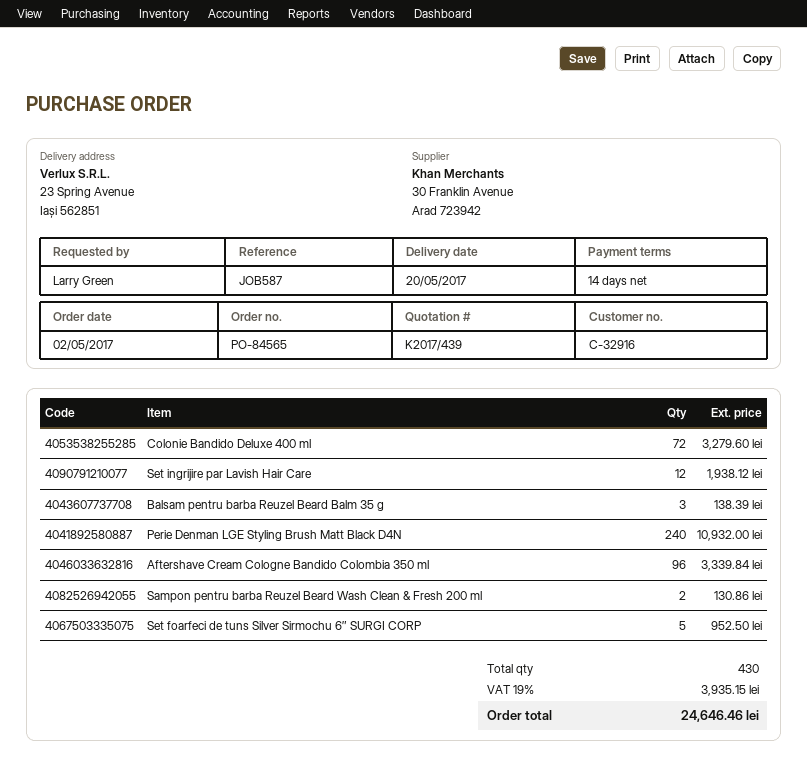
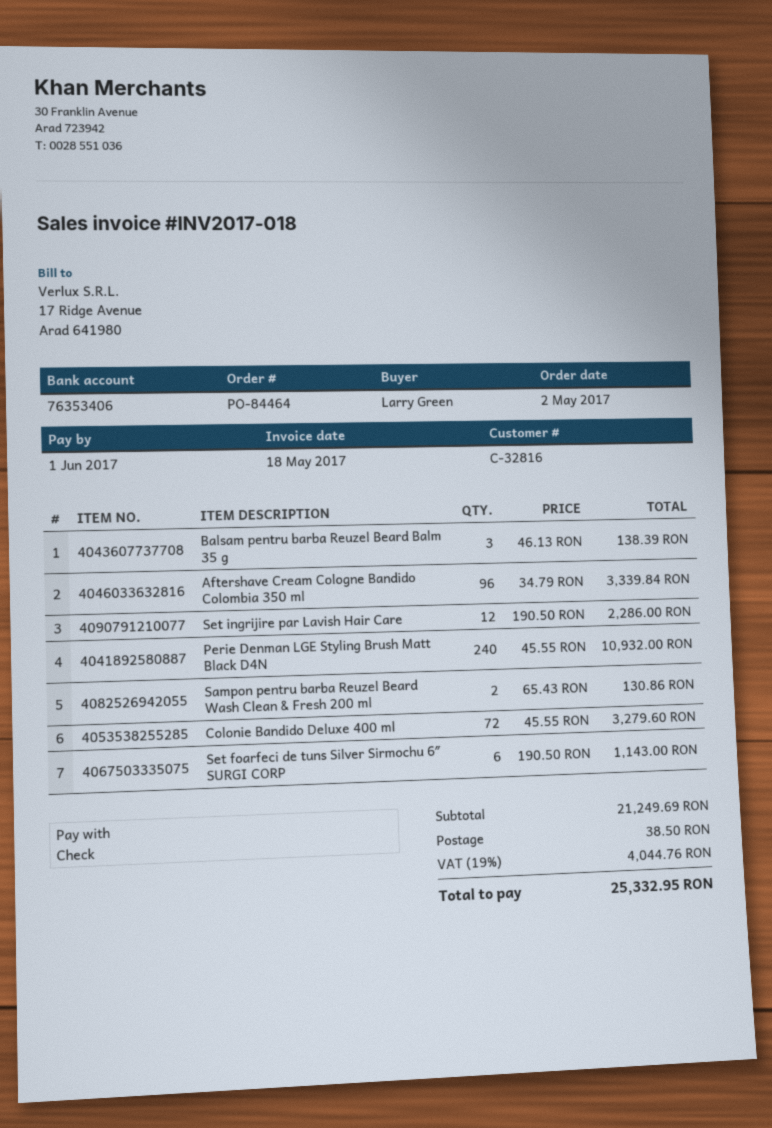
order number: PO-84565 -> PO-84464
customer number: C-32916 -> C-32816
Set ingrijire par Lavish Hair Care: 12 for 1938.12 -> 12 for 2286.00
Set foarfeci de tuns Silver Sirmochu 6″ SURGI CORP: 5 for 952.50 -> 6 for 1143.00
shipping: none -> 38.50
tax: 19% = 3935.15 -> 19% = 4044.76
total: 24646.46 -> 25332.95

